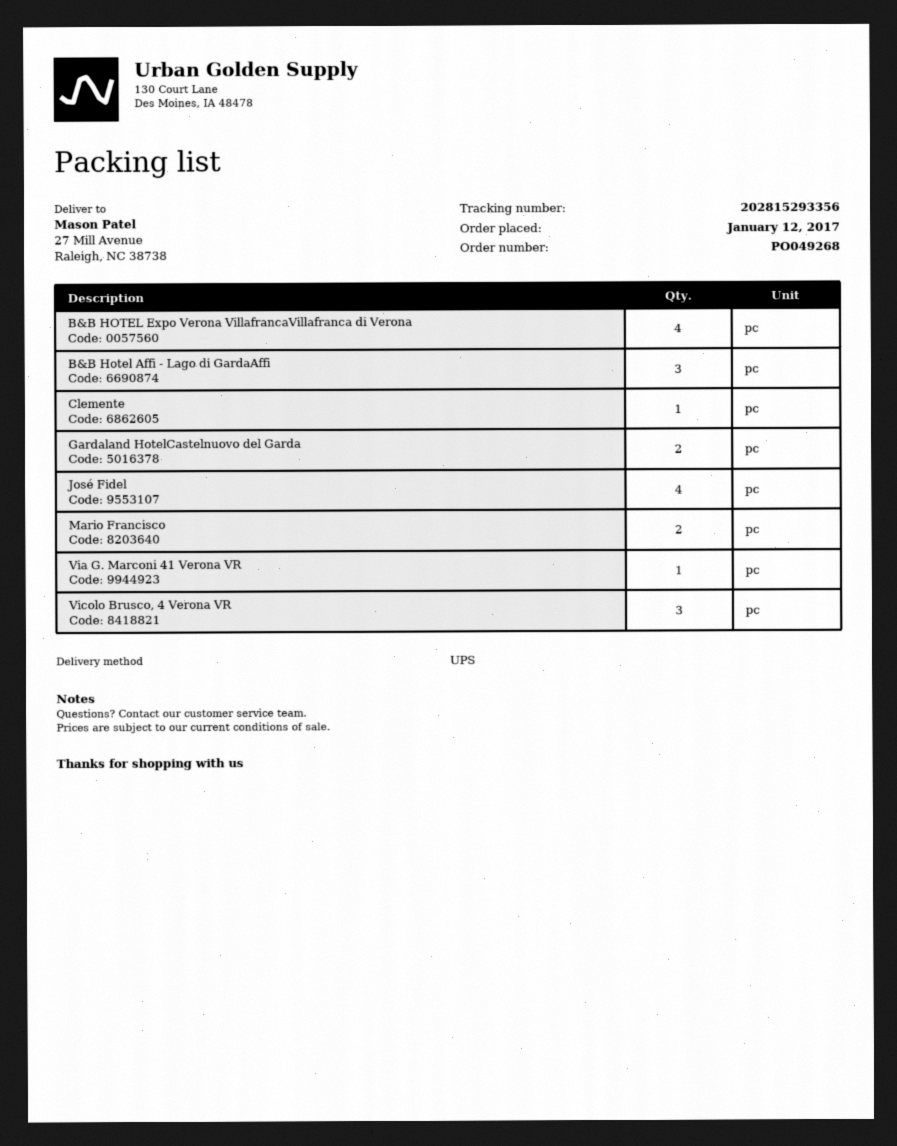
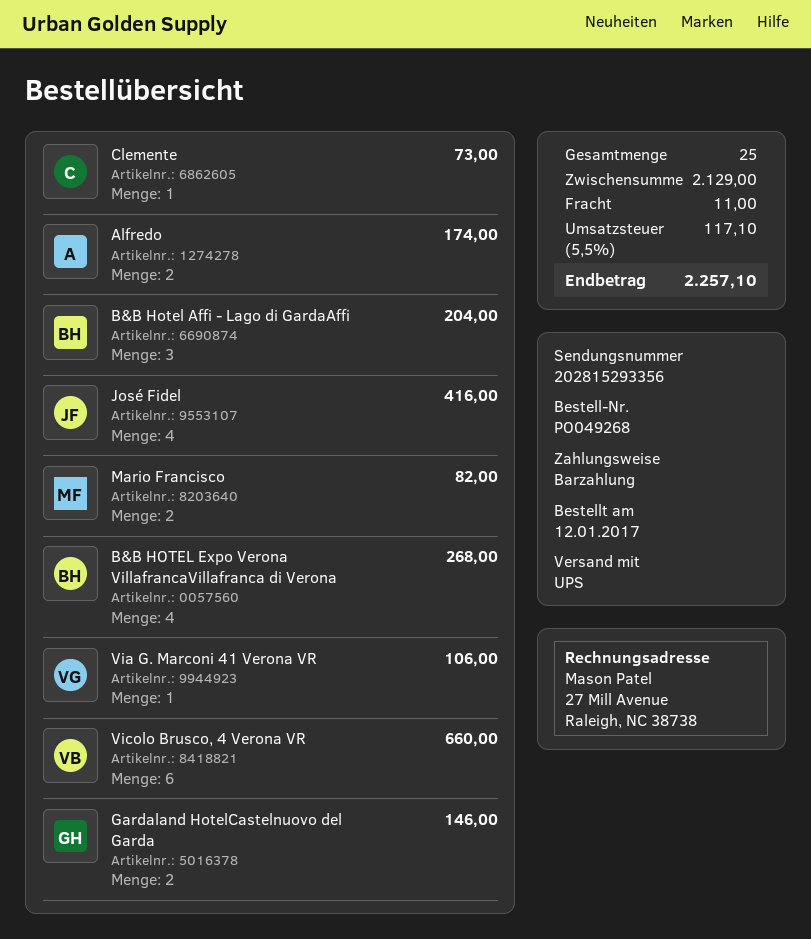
Vicolo Brusco, 4 Verona VR: 3 -> 6
Alfredo: none -> 2

